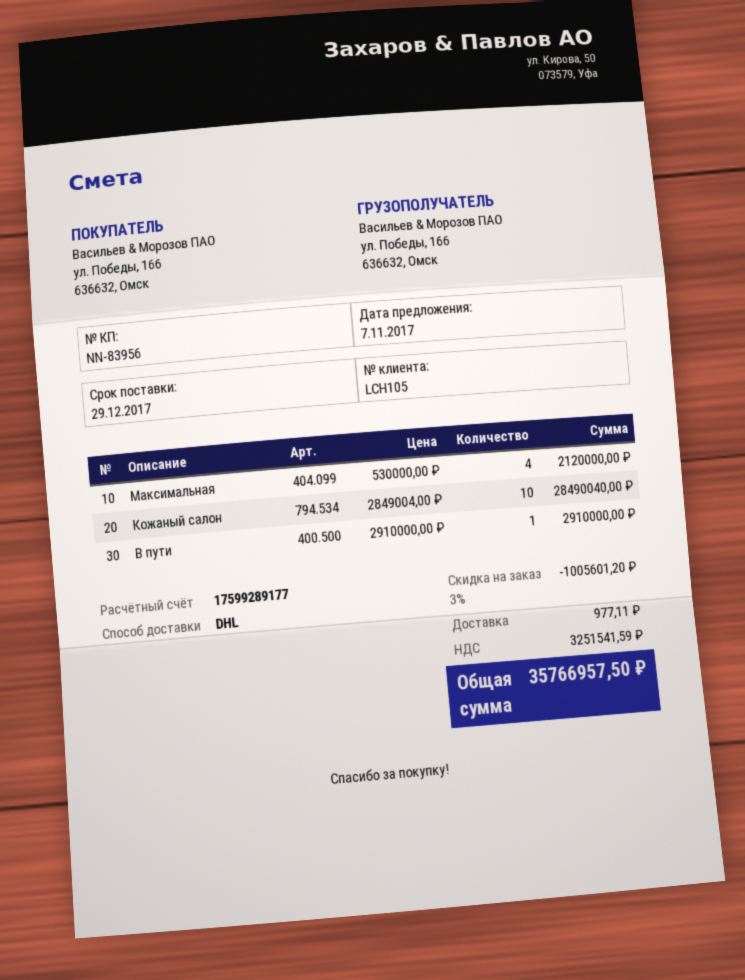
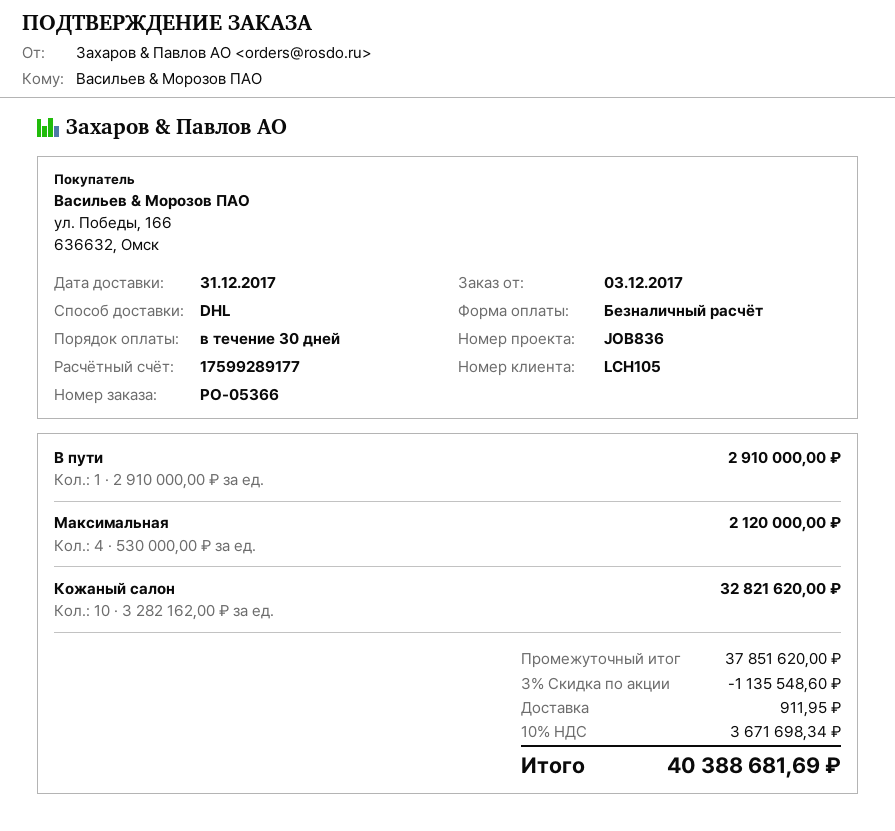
delivery date: 2017-12-29 -> 2017-12-31
Кожаный салон: 10 x 2849004.00 = 28490040.00 -> 10 x 3282162.00 = 32821620.00
discount: 3% = 1005601.20 -> 3% = 1135548.60
shipping: 977.11 -> 911.95
tax: 3251541.59 -> 3671698.34
total: 35766957.50 -> 40388681.69

